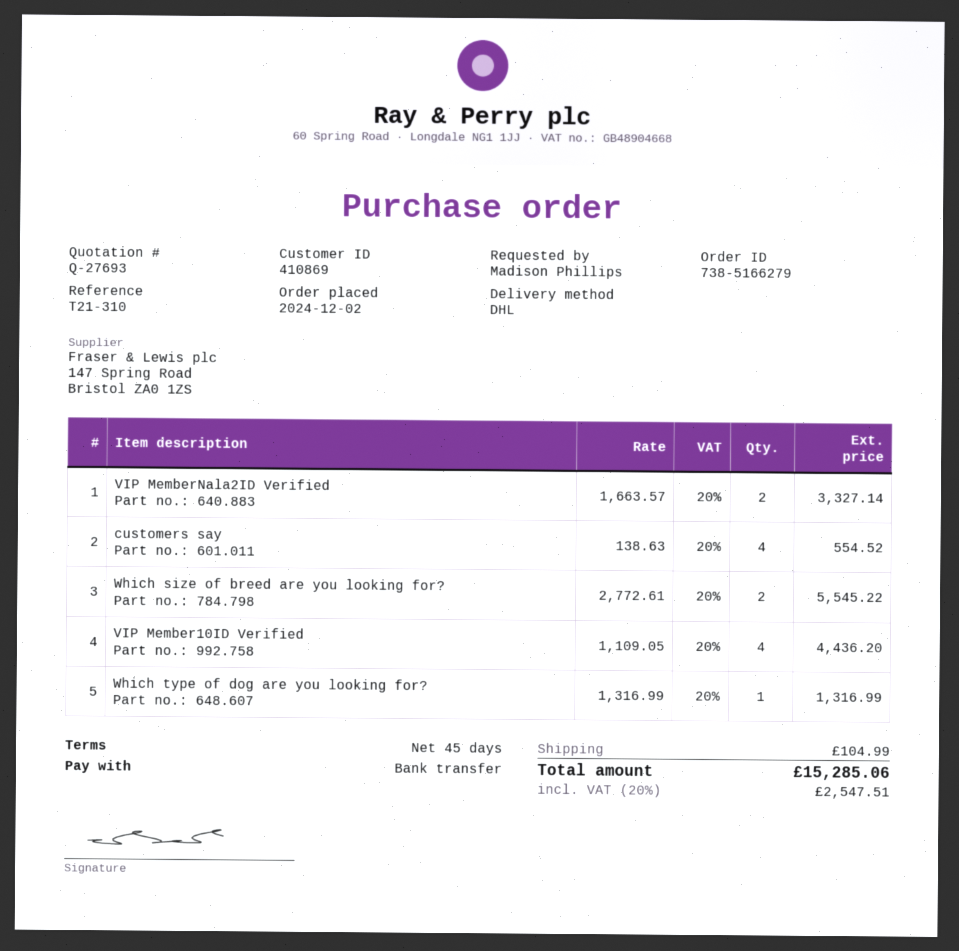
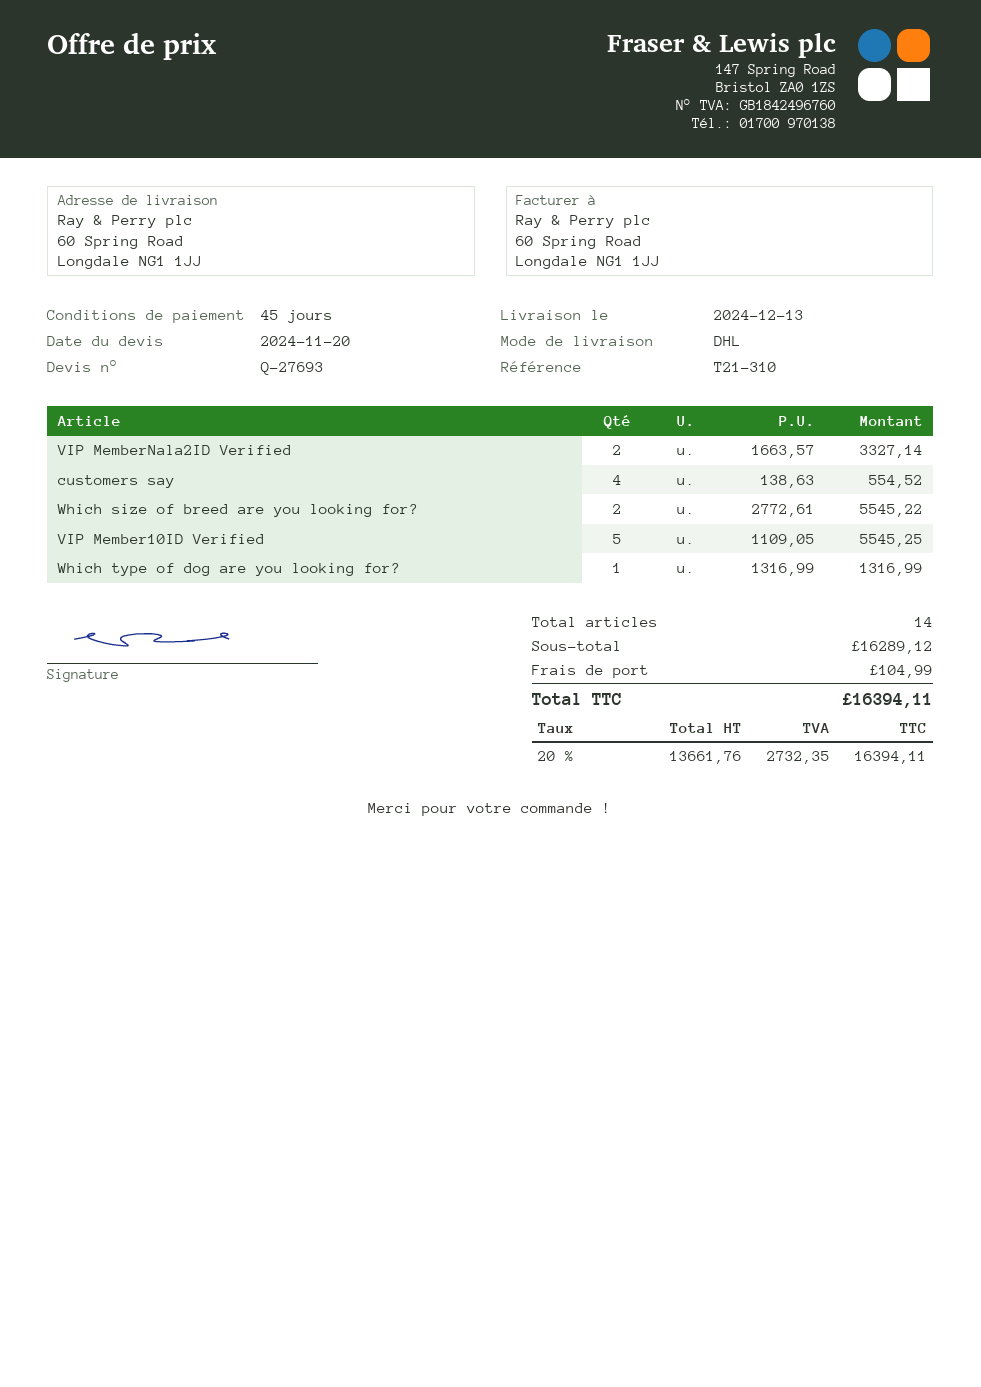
VIP Member10ID Verified: 4 x 1109.05 = 4436.20 -> 5 x 1109.05 = 5545.25
tax: 20% = 2547.51 -> 20% = 2732.35
total: 15285.06 -> 16394.11

